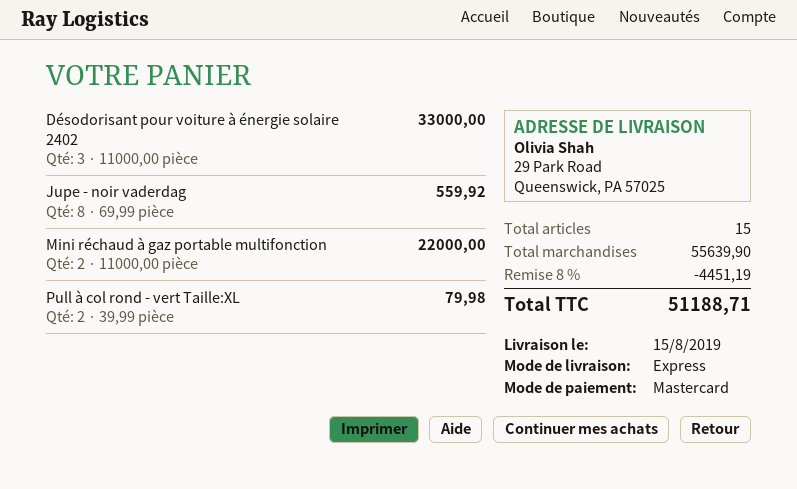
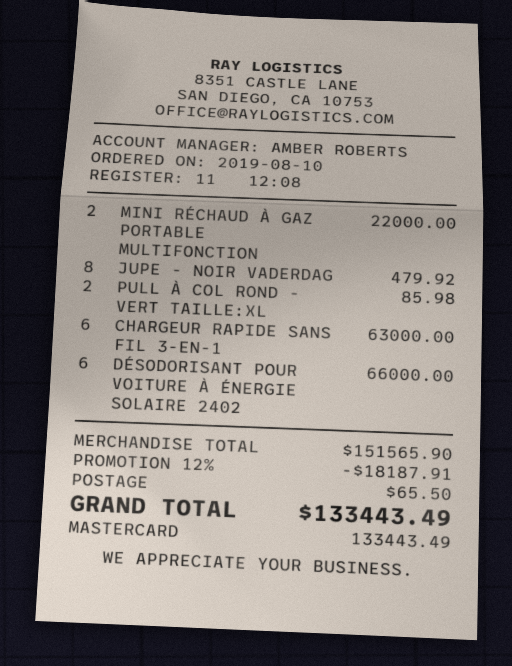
Désodorisant pour voiture à énergie solaire 2402: 3 for 33000.00 -> 6 for 66000.00
Jupe - noir vaderdag: 8 for 559.92 -> 8 for 479.92
Pull à col rond - vert Taille:XL: 2 for 79.98 -> 2 for 85.98
CHARGEUR RAPIDE SANS FIL 3-EN-1: none -> 6 for 63000.00
subtotal: 55639.90 -> 151565.90
discount: 8% = 4451.19 -> 12% = 18187.91
shipping: none -> 65.50
total: 51188.71 -> 133443.49

